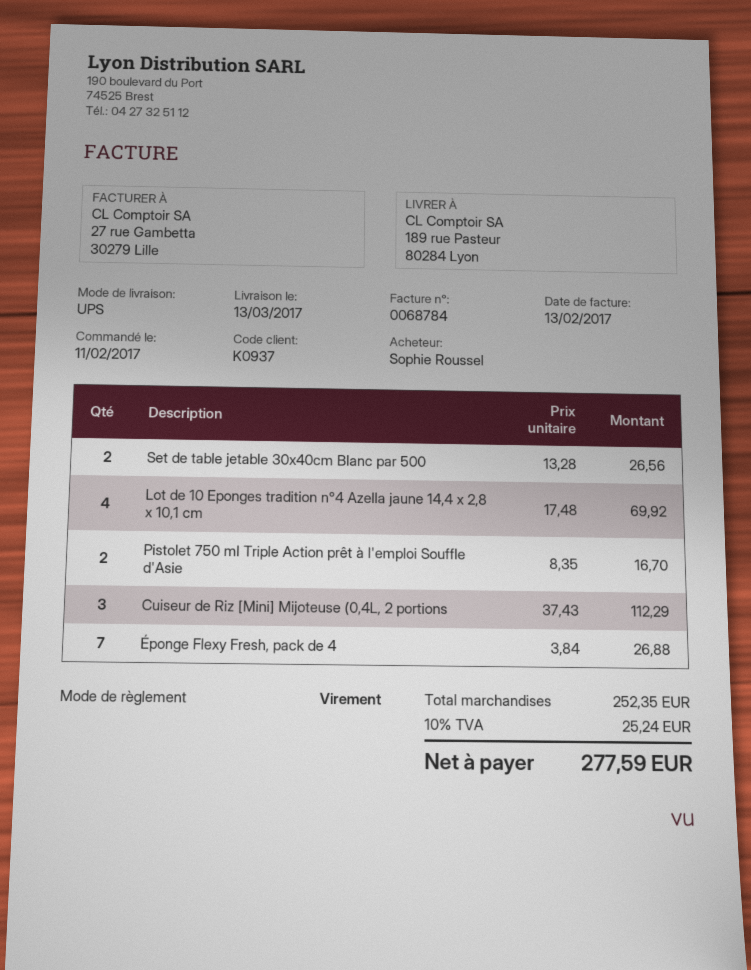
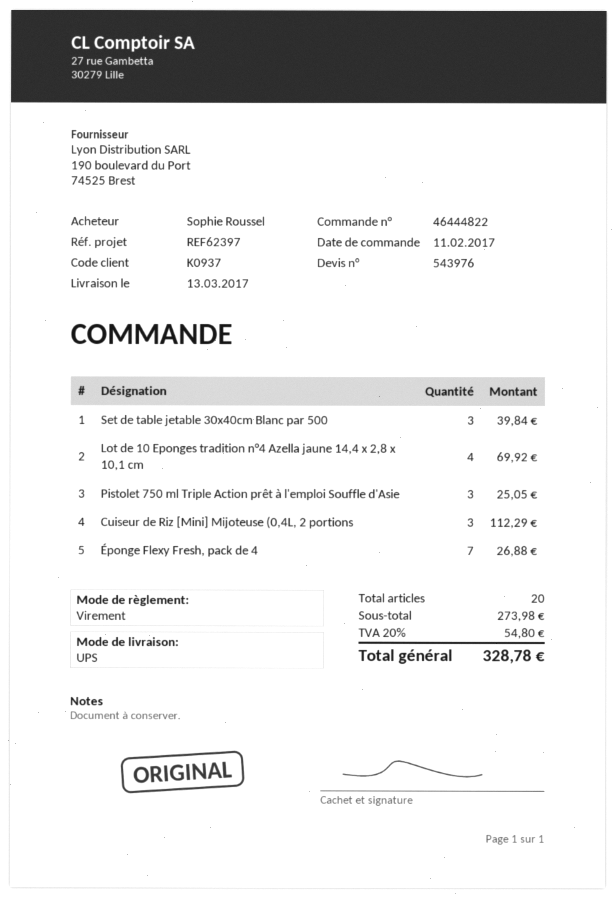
Set de table jetable 30x40cm Blanc par 500: 2 for 26.56 -> 3 for 39.84
Pistolet 750 ml Triple Action prêt à l'emploi Souffle d'Asie: 2 for 16.70 -> 3 for 25.05
subtotal: 252.35 -> 273.98
tax: 10% = 25.24 -> 20% = 54.80
total: 277.59 -> 328.78

